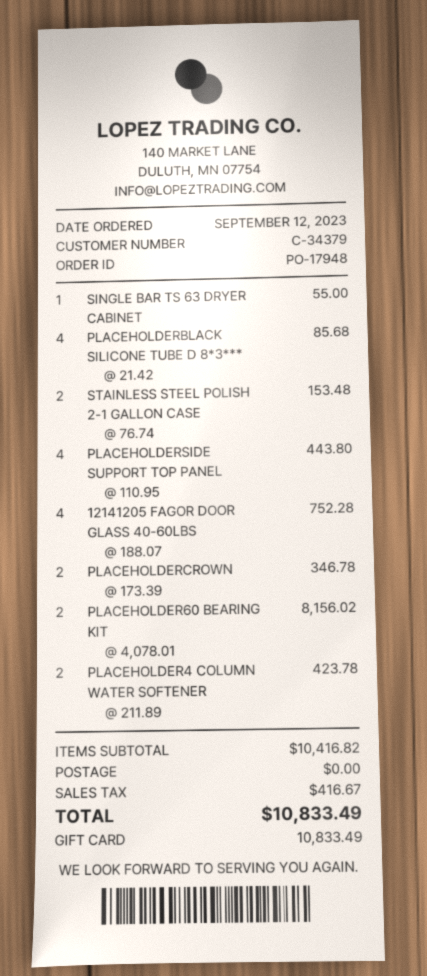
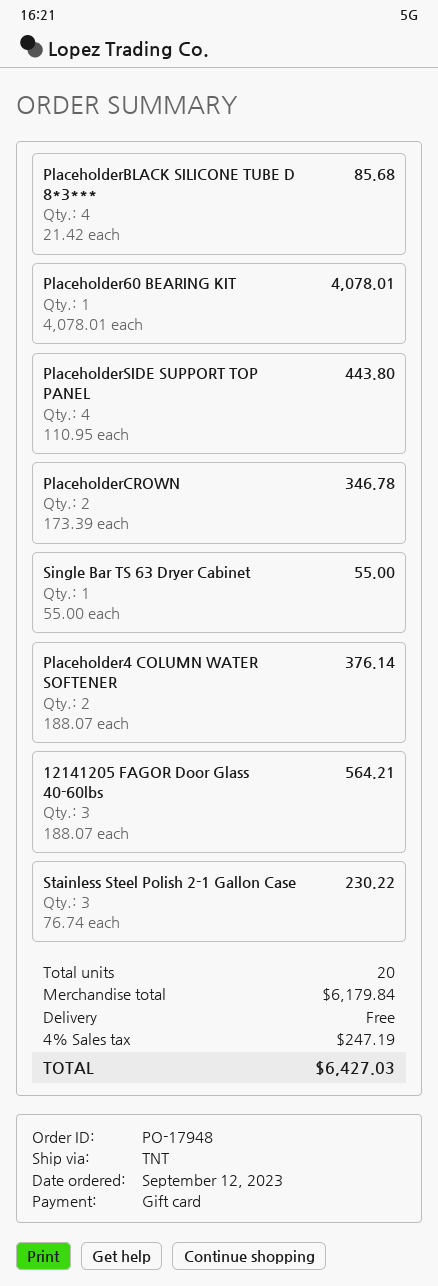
STAINLESS STEEL POLISH 2-1 GALLON CASE: 2 x 76.74 = 153.48 -> 3 x 76.74 = 230.22
12141205 FAGOR DOOR GLASS 40-60LBS: 4 x 188.07 = 752.28 -> 3 x 188.07 = 564.21
PLACEHOLDER60 BEARING KIT: 2 x 4078.01 = 8156.02 -> 1 x 4078.01 = 4078.01
PLACEHOLDER4 COLUMN WATER SOFTENER: 2 x 211.89 = 423.78 -> 2 x 188.07 = 376.14
subtotal: 10416.82 -> 6179.84
tax: 416.67 -> 247.19
total: 10833.49 -> 6427.03

